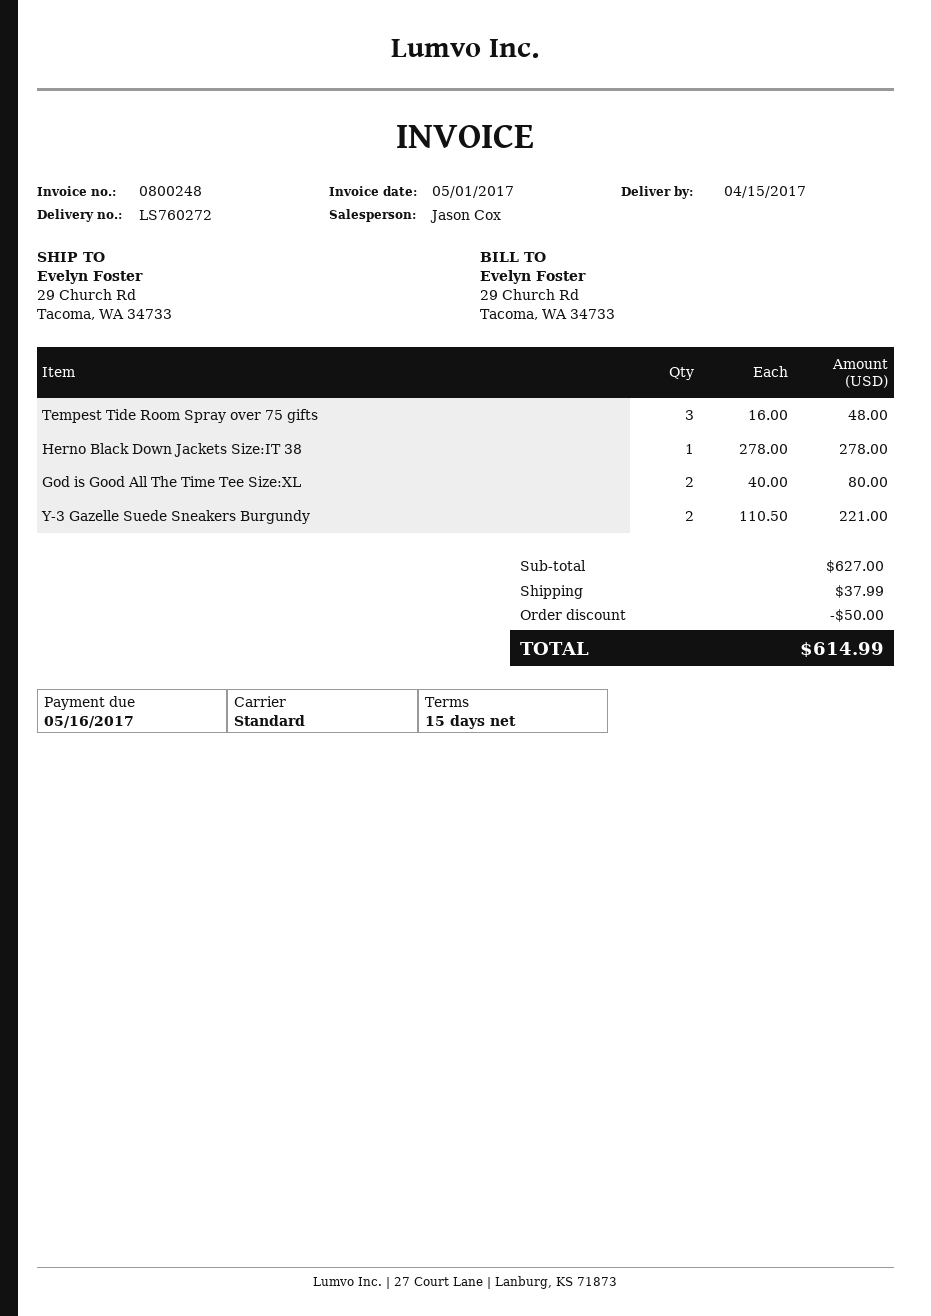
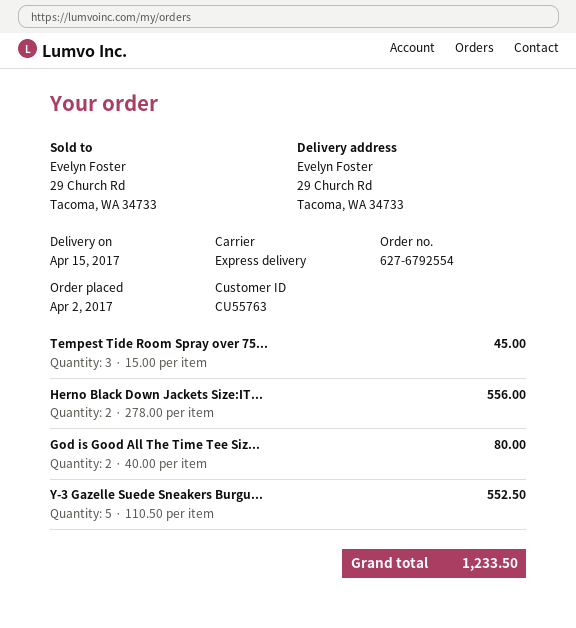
shipping method: standard -> express
Tempest Tide Room Spray over 75 gifts: 3 x 16.00 = 48.00 -> 3 x 15.00 = 45.00
Herno Black Down Jackets Size:IT 38: 1 x 278.00 = 278.00 -> 2 x 278.00 = 556.00
Y-3 Gazelle Suede Sneakers Burgundy: 2 x 110.50 = 221.00 -> 5 x 110.50 = 552.50
discount: 50.00 -> none
shipping: 37.99 -> none
total: 614.99 -> 1233.50

